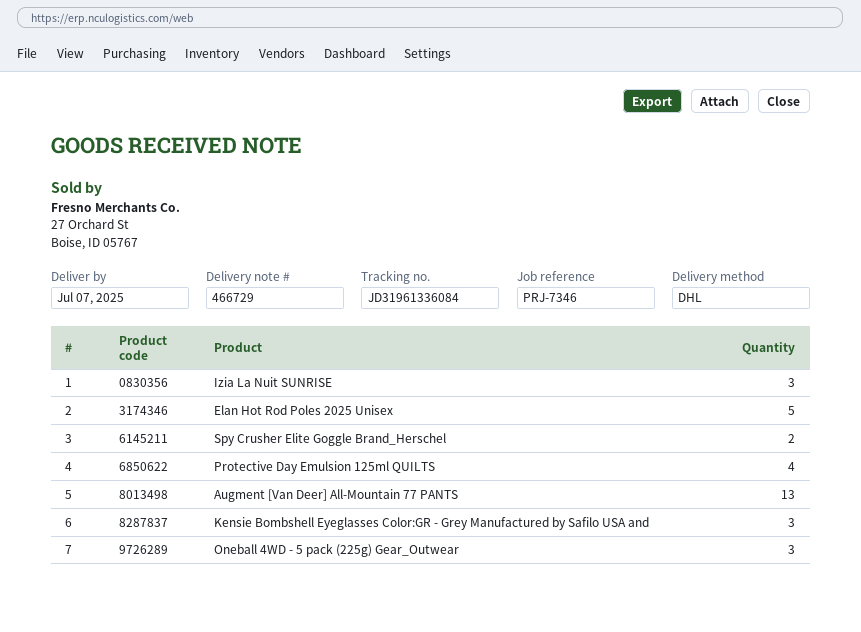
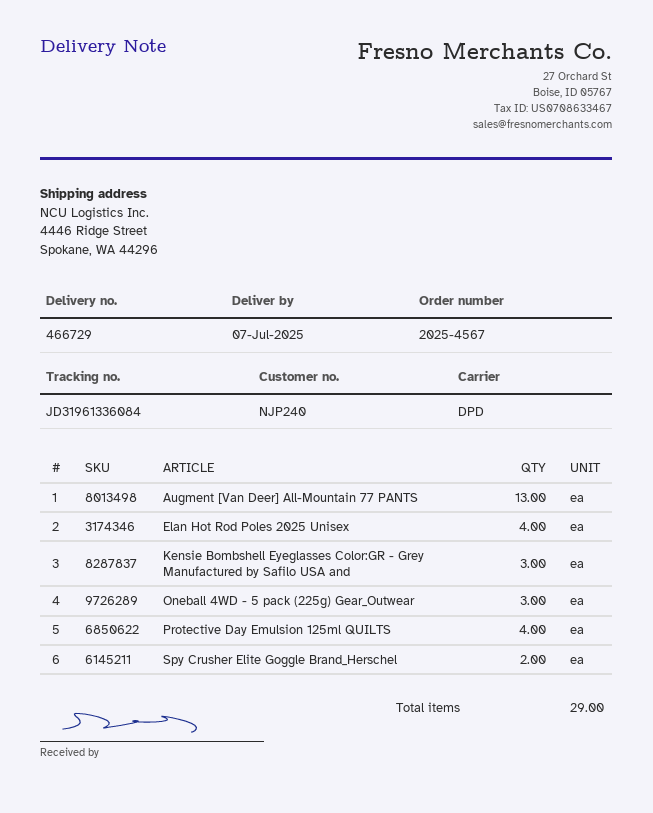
shipping method: DHL -> DPD
Izia La Nuit SUNRISE: 3 -> none
Elan Hot Rod Poles 2025 Unisex: 5 -> 4

